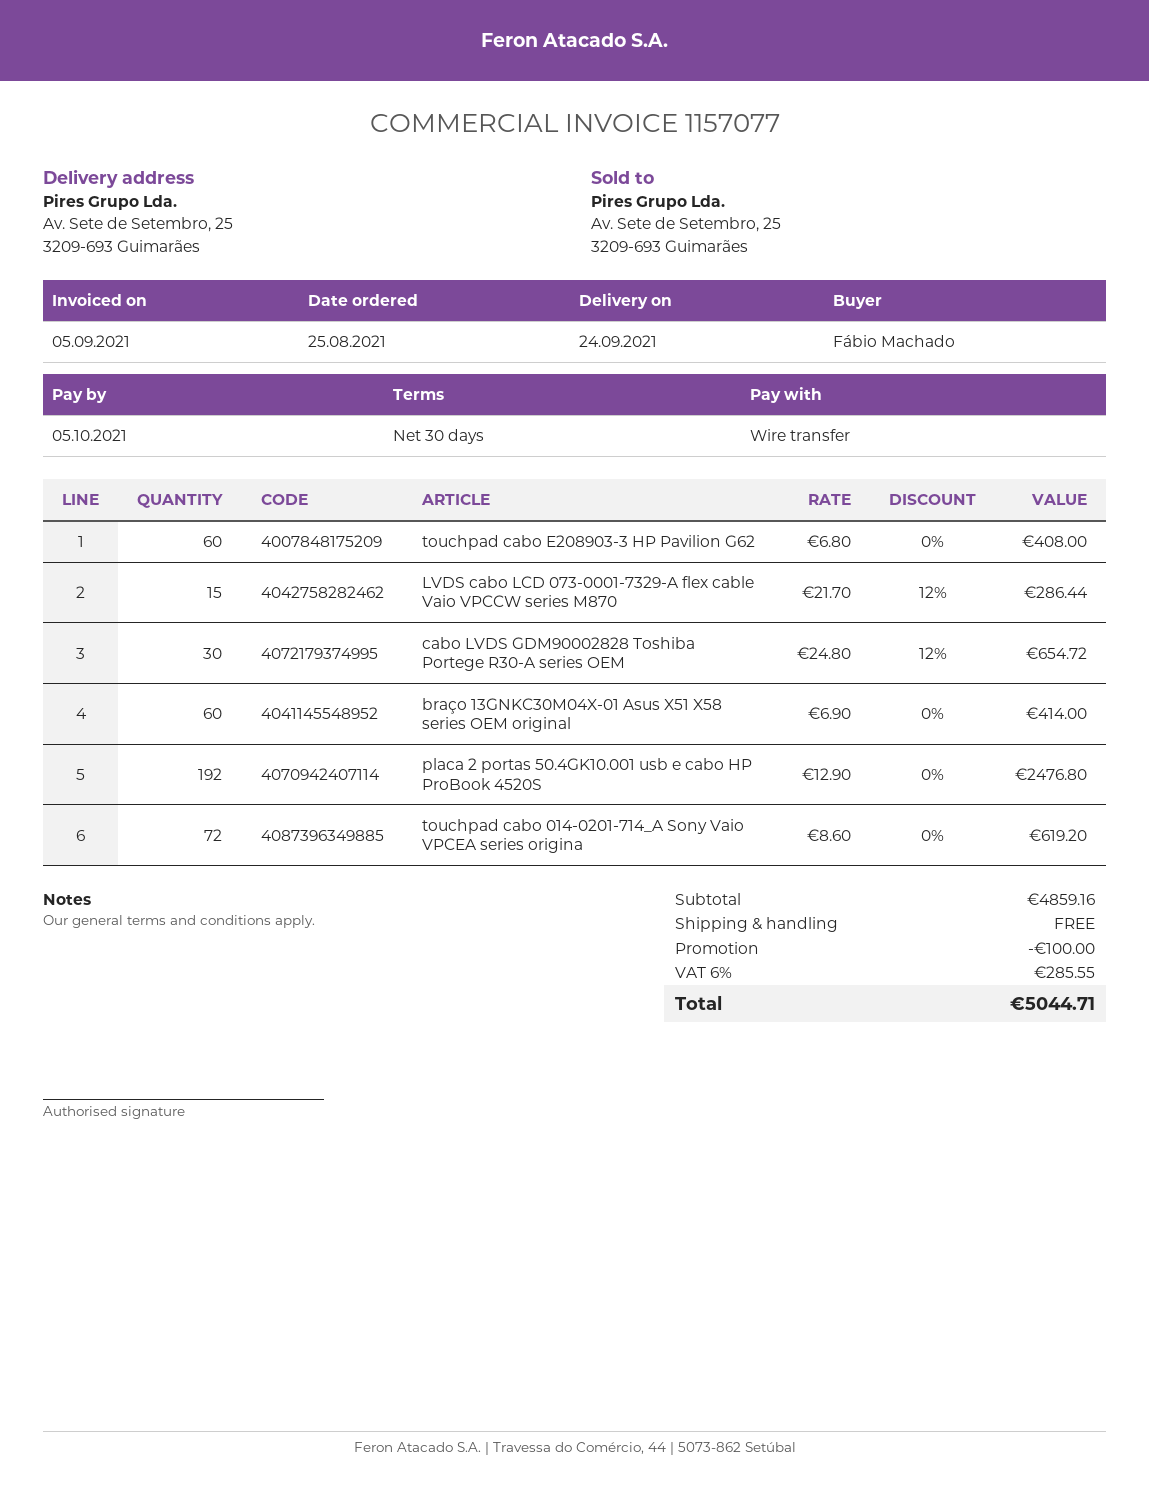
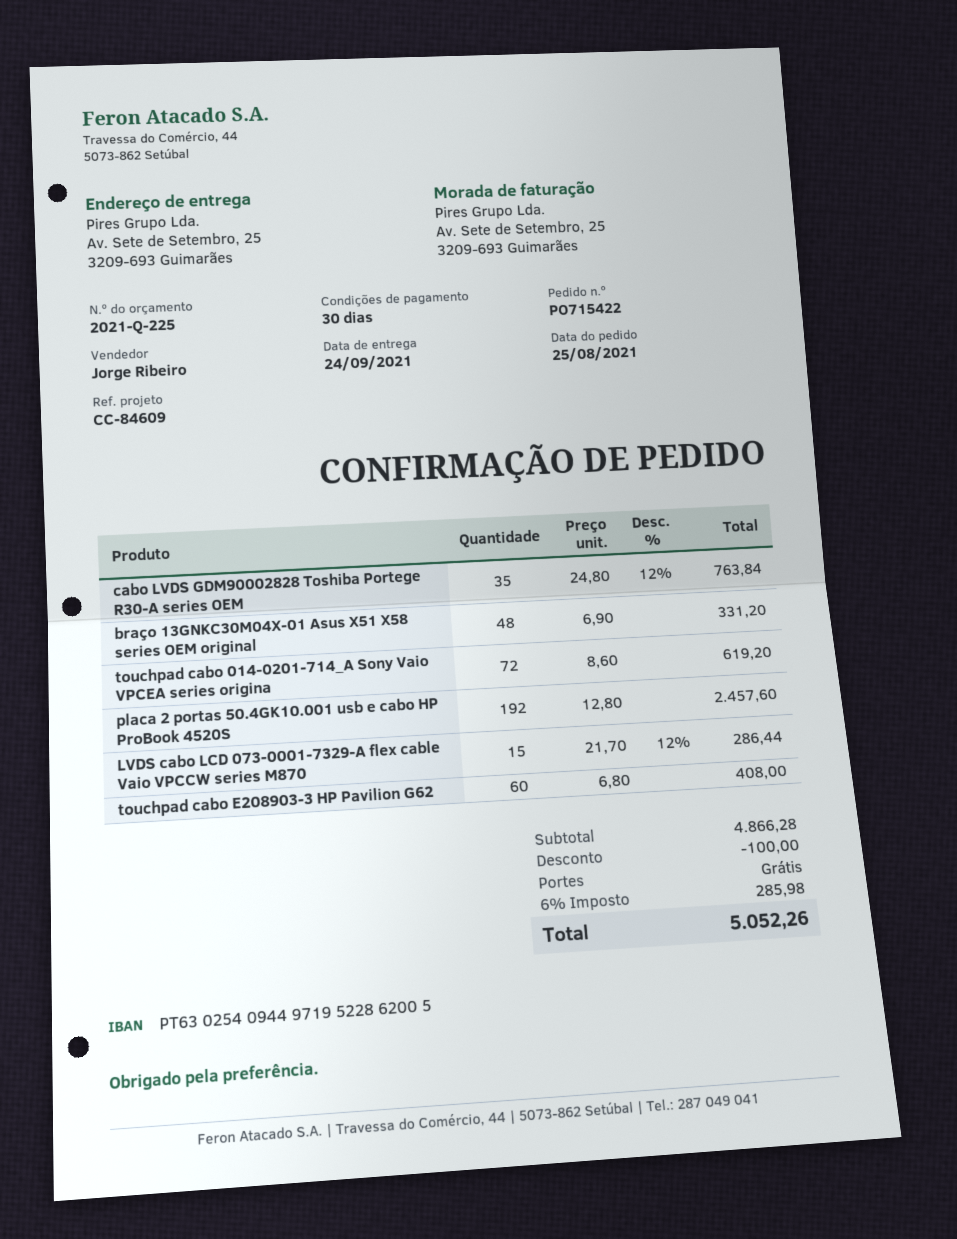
cabo LVDS GDM90002828 Toshiba Portege R30-A series OEM: 30 x 24.80 - 12% = 654.72 -> 35 x 24.80 - 12% = 763.84
braço 13GNKC30M04X-01 Asus X51 X58 series OEM original: 60 x 6.90 = 414.00 -> 48 x 6.90 = 331.20
placa 2 portas 50.4GK10.001 usb e cabo HP ProBook 4520S: 192 x 12.90 = 2476.80 -> 192 x 12.80 = 2457.60
subtotal: 4859.16 -> 4866.28
tax: 6% = 285.55 -> 6% = 285.98
total: 5044.71 -> 5052.26

